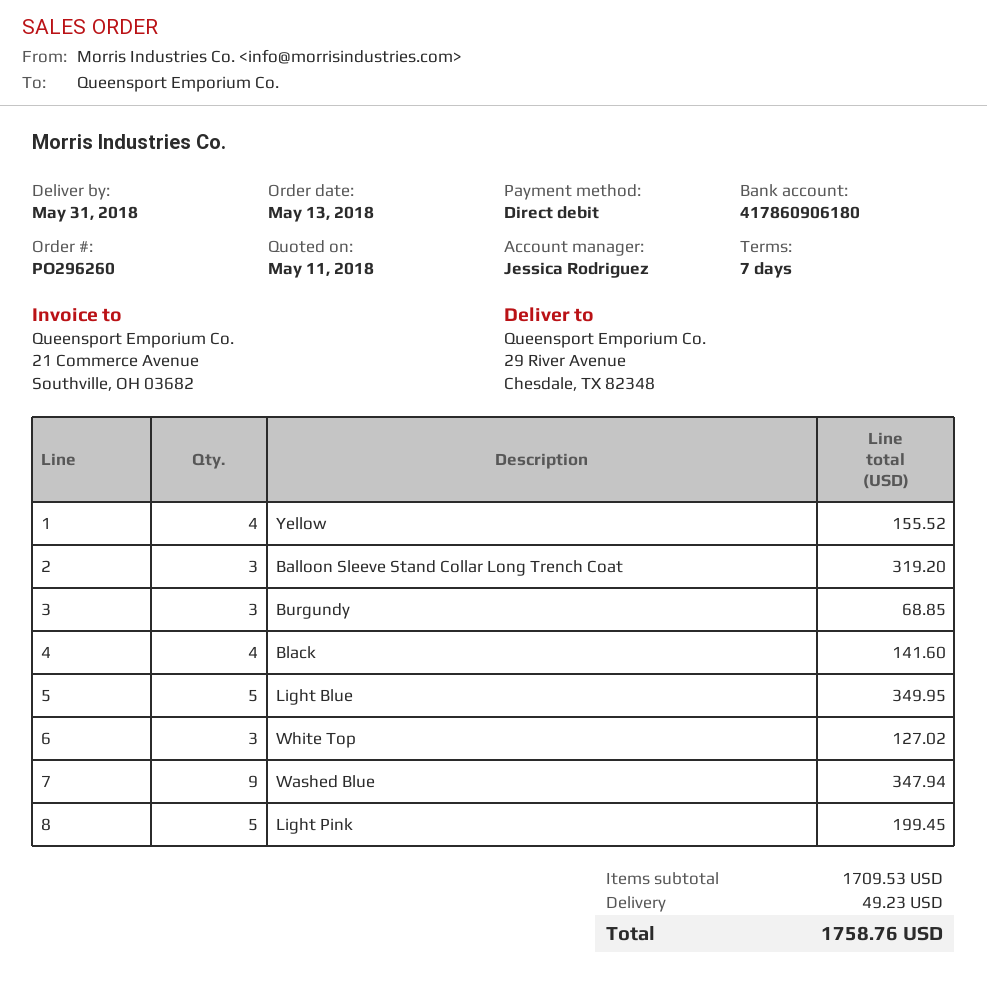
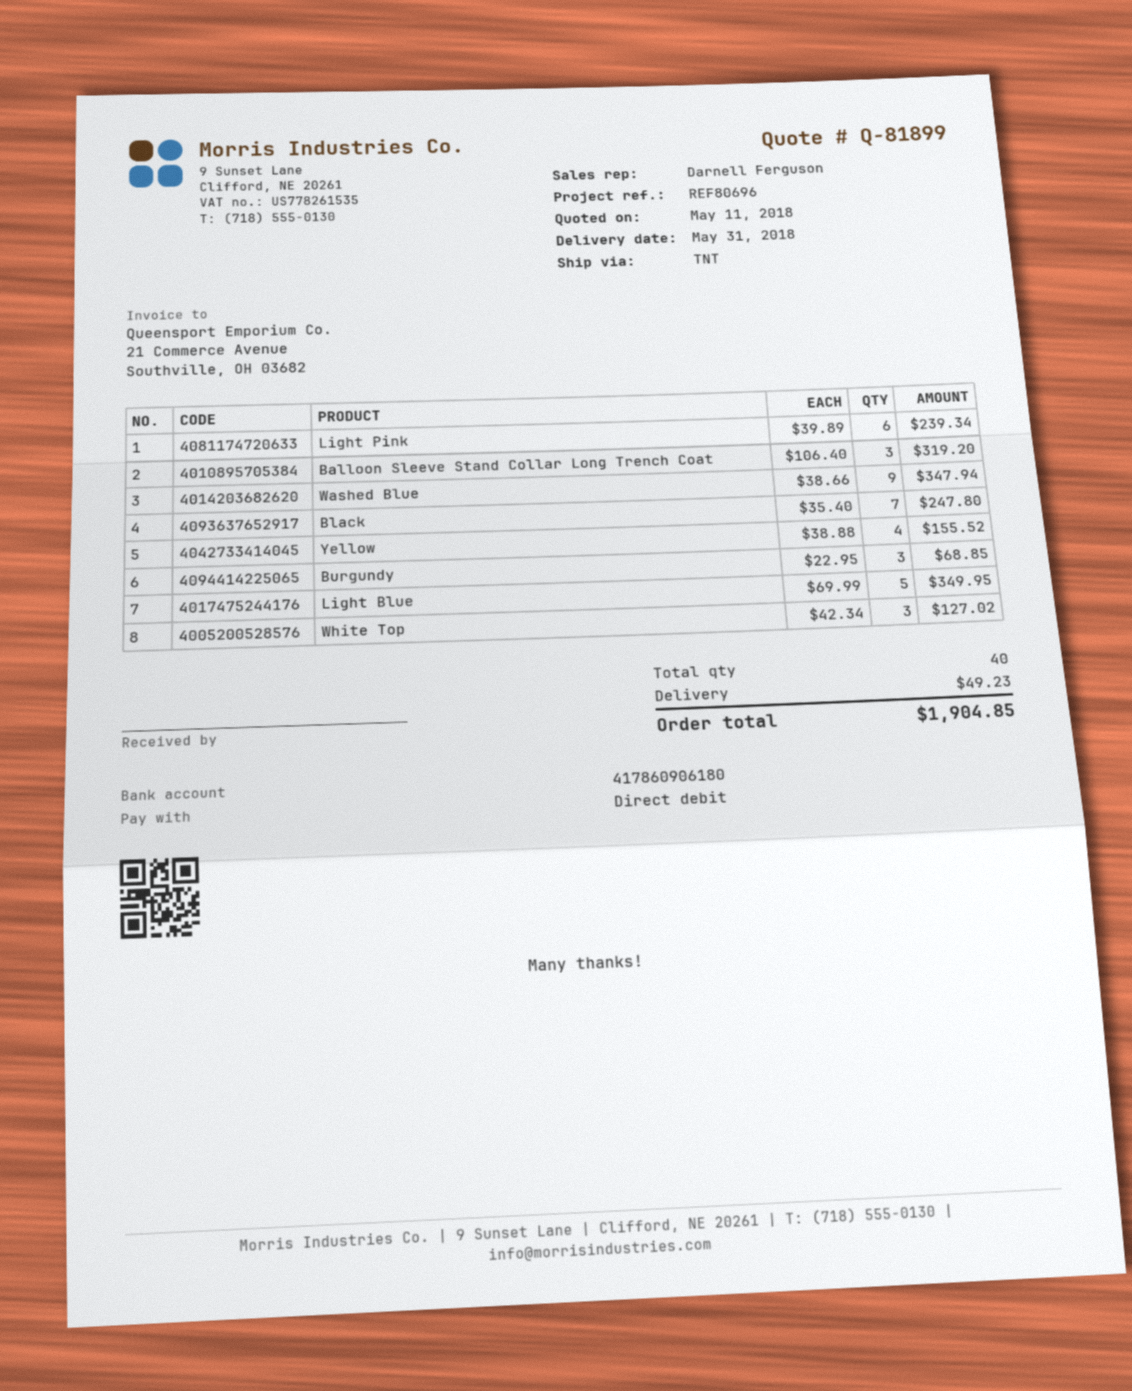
sales rep: Jessica Rodriguez -> Darnell Ferguson
Black: 4 for 141.60 -> 7 for 247.80
Light Pink: 5 for 199.45 -> 6 for 239.34
total: 1758.76 -> 1904.85

